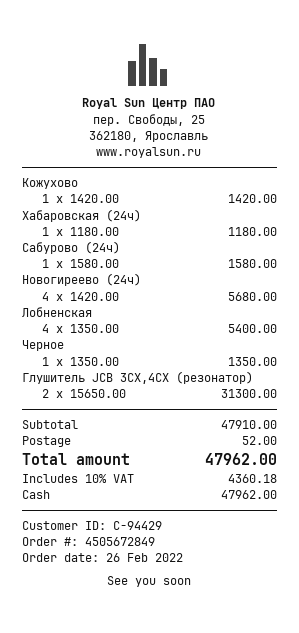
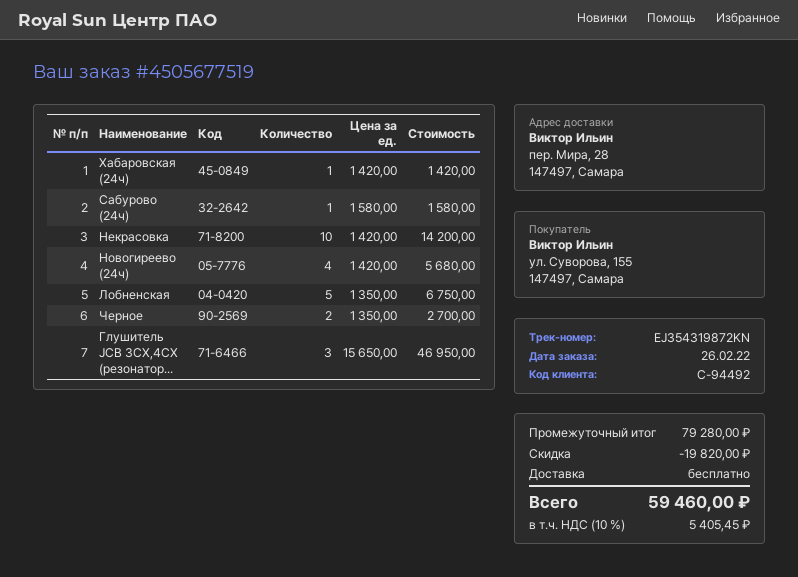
order number: 4505672849 -> 4505677519
customer number: C-94429 -> C-94492
Кожухово: 1 x 1420.00 = 1420.00 -> none
Хабаровская (24ч): 1 x 1180.00 = 1180.00 -> 1 x 1420.00 = 1420.00
Лобненская: 4 x 1350.00 = 5400.00 -> 5 x 1350.00 = 6750.00
Черное: 1 x 1350.00 = 1350.00 -> 2 x 1350.00 = 2700.00
Глушитель JCB 3CX,4CX (резонатор): 2 x 15650.00 = 31300.00 -> 3 x 15650.00 = 46950.00
Некрасовка: none -> 10 x 1420.00 = 14200.00
subtotal: 47910.00 -> 79280.00
discount: none -> 19820.00
shipping: 52.00 -> 0.00
tax: 10% = 4360.18 -> 10% = 5405.45
total: 47962.00 -> 59460.00

